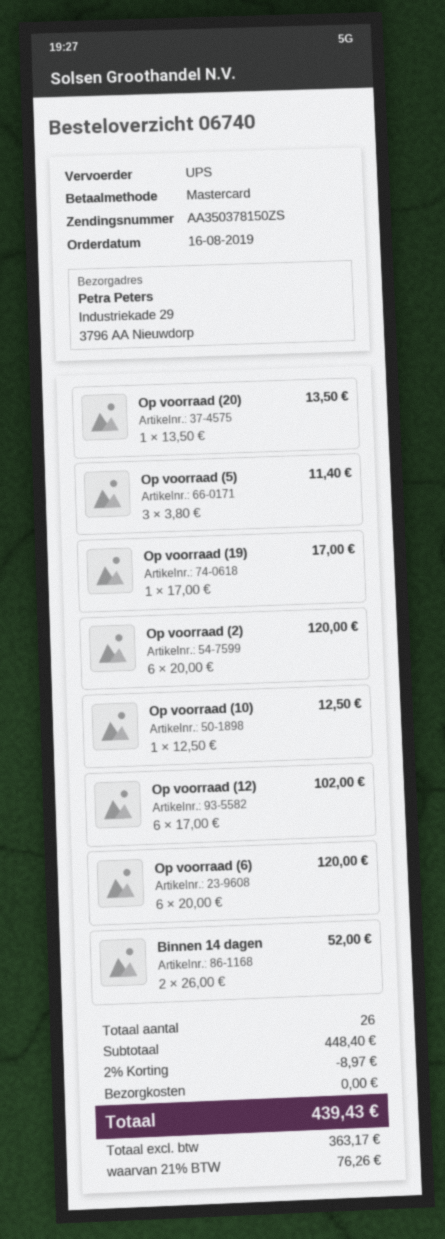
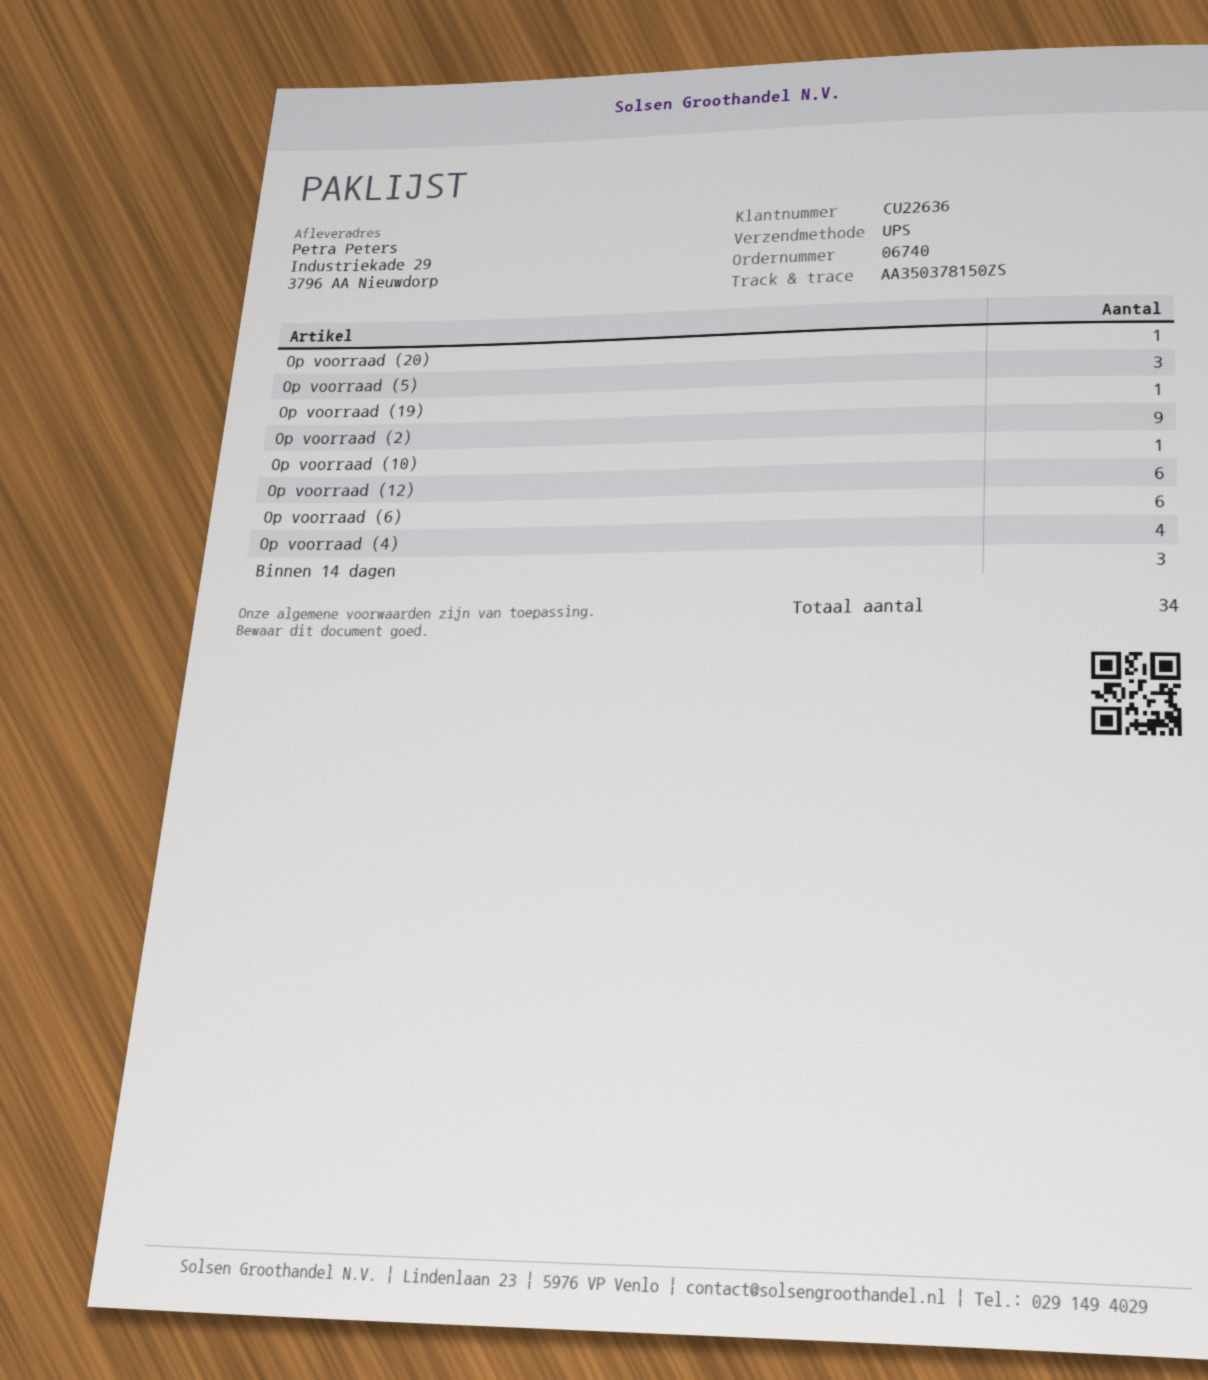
Op voorraad (2): 6 -> 9
Binnen 14 dagen: 2 -> 3
Op voorraad (4): none -> 4
total quantity: 26 -> 34

